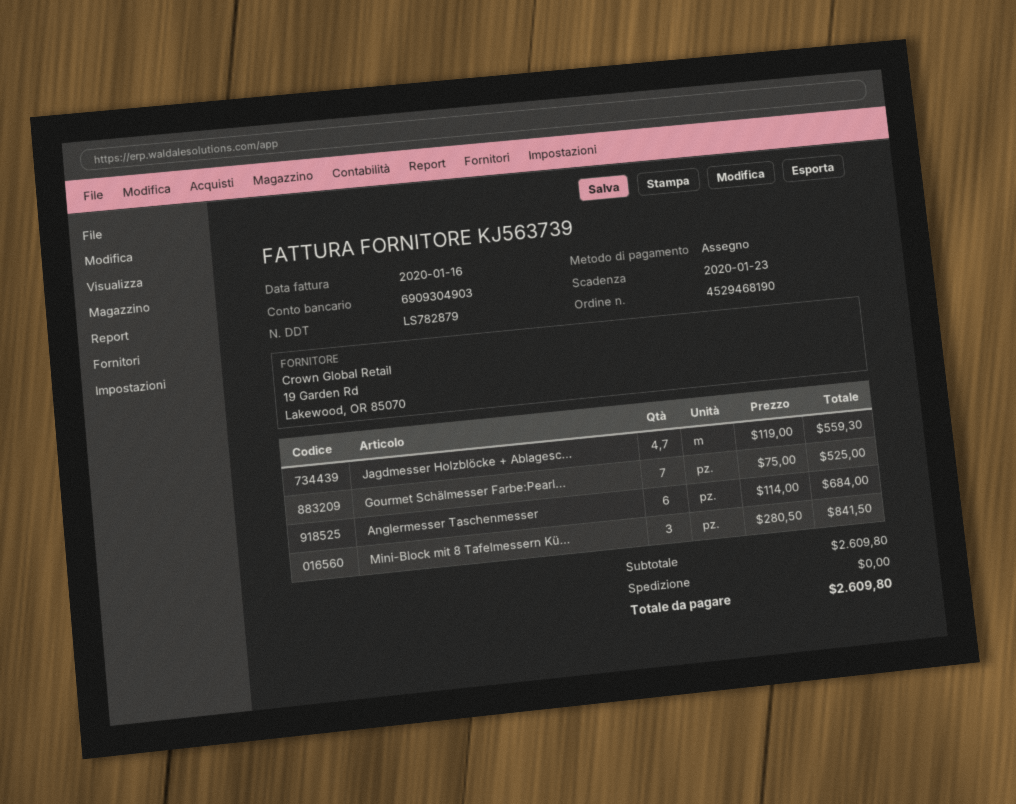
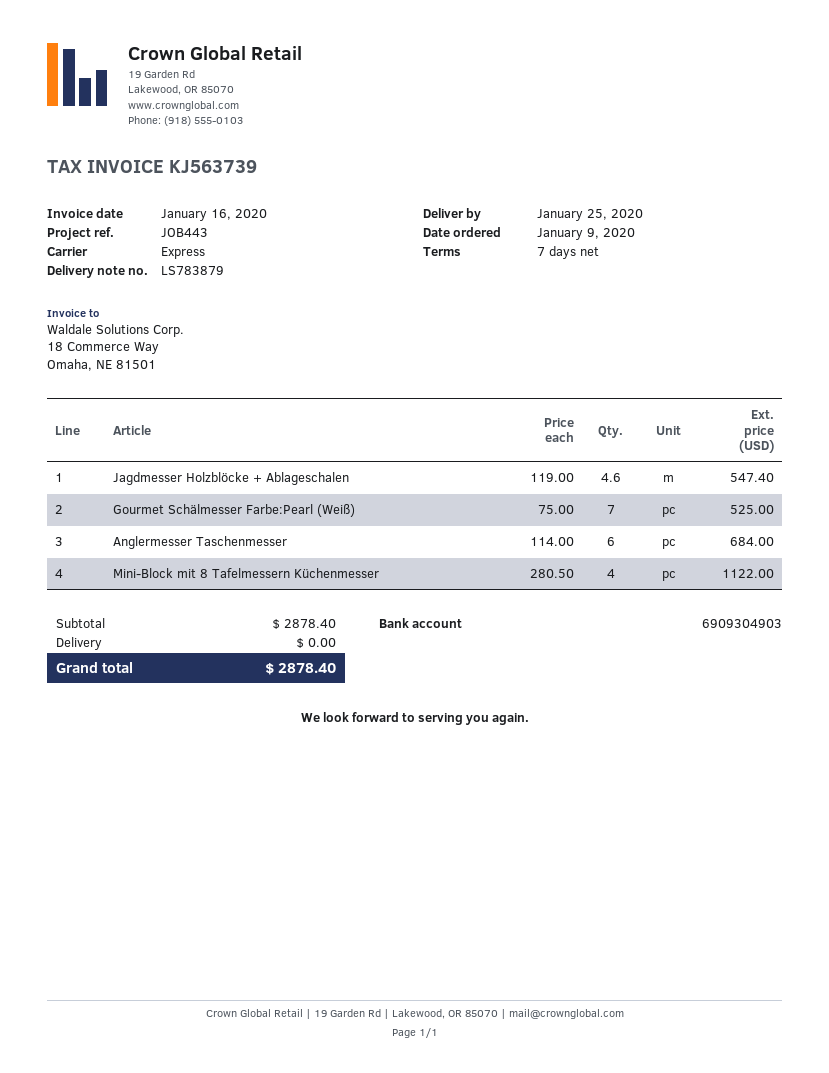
delivery note number: LS782879 -> LS783879
Jagdmesser Holzblöcke + Ablagesc...: 4.7 x 119.00 = 559.30 -> 4.6 x 119.00 = 547.40
Mini-Block mit 8 Tafelmessern Kü...: 3 x 280.50 = 841.50 -> 4 x 280.50 = 1122.00
subtotal: 2609.80 -> 2878.40
total: 2609.80 -> 2878.40

